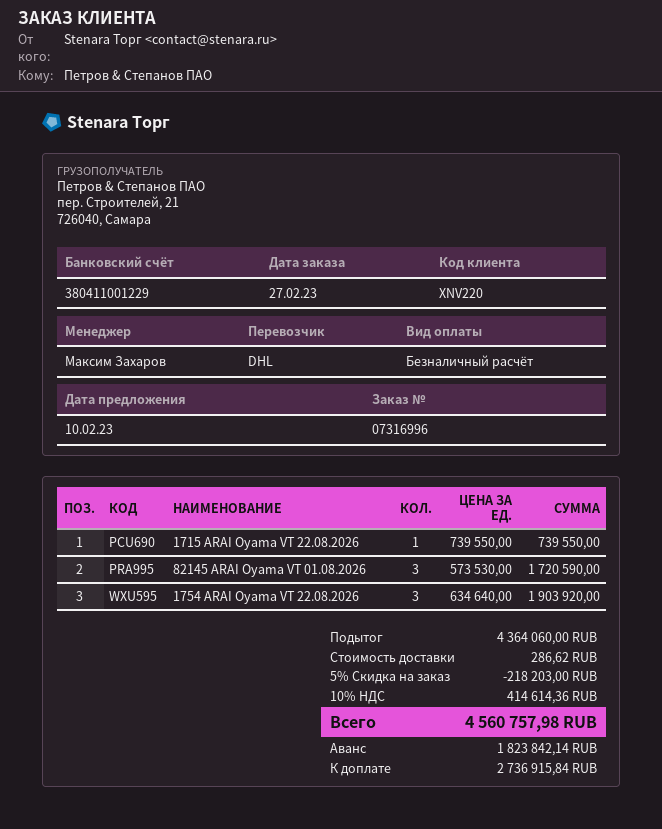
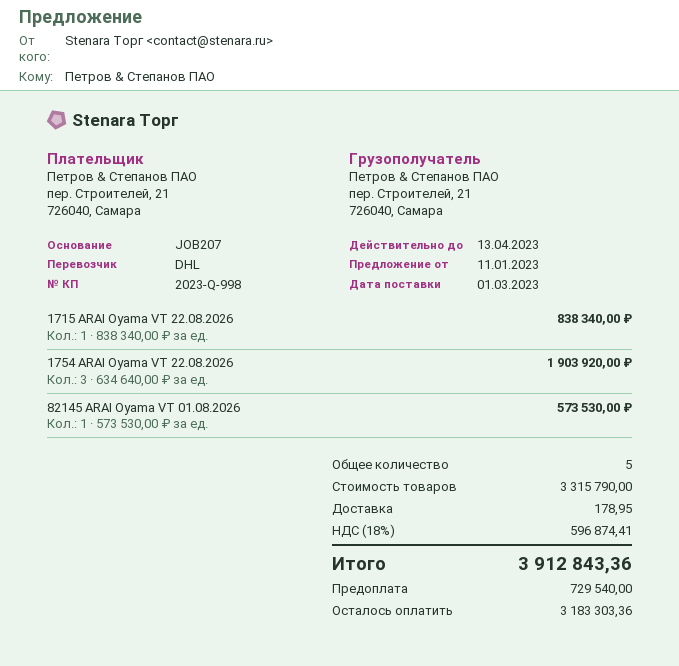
quote date: 2023-02-10 -> 2023-01-11
1715 ARAI Oyama VT 22.08.2026: 1 x 739550.00 = 739550.00 -> 1 x 838340.00 = 838340.00
82145 ARAI Oyama VT 01.08.2026: 3 x 573530.00 = 1720590.00 -> 1 x 573530.00 = 573530.00
subtotal: 4364060.00 -> 3315790.00
discount: 5% = 218203.00 -> none
shipping: 286.62 -> 178.95
tax: 10% = 414614.36 -> 18% = 596874.41
total: 4560757.98 -> 3912843.36
deposit: 1823842.14 -> 729540.00
balance: 2736915.84 -> 3183303.36

